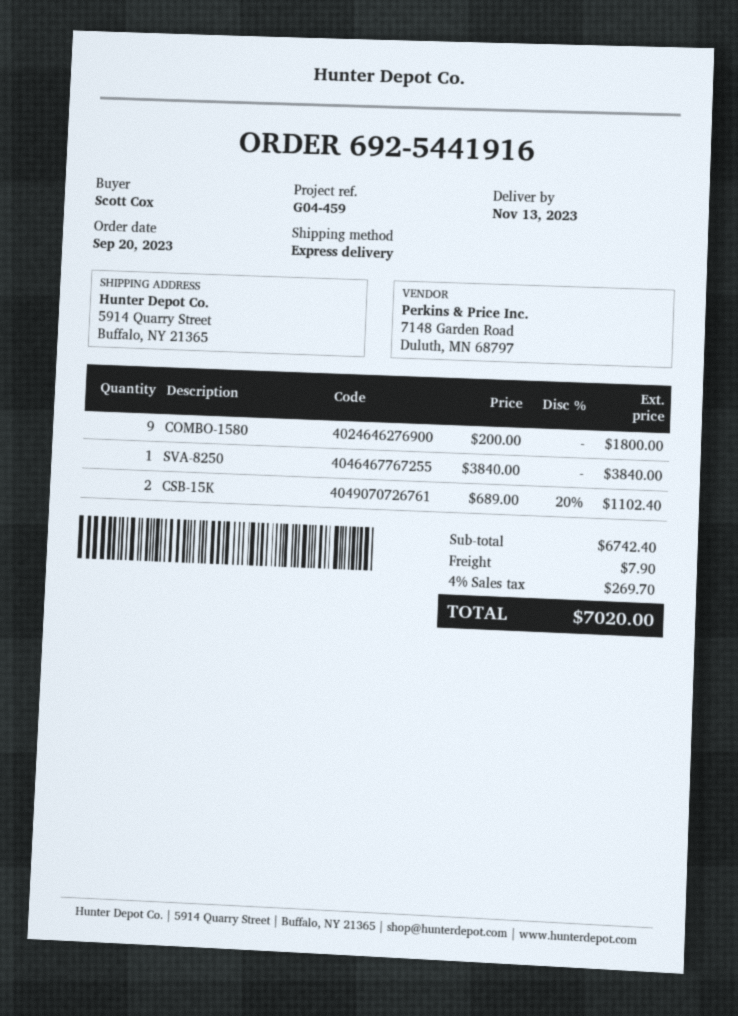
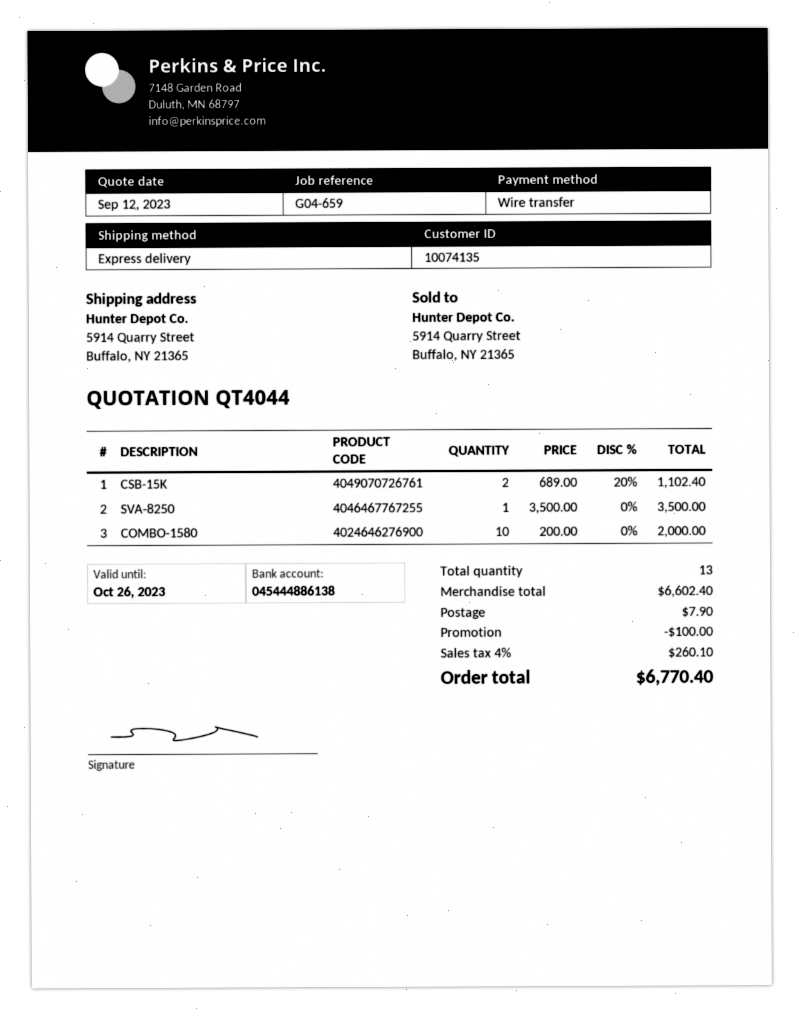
reference: G04-459 -> G04-659
COMBO-1580: 9 x 200.00 = 1800.00 -> 10 x 200.00 = 2000.00
SVA-8250: 1 x 3840.00 = 3840.00 -> 1 x 3500.00 = 3500.00
subtotal: 6742.40 -> 6602.40
discount: none -> 100.00
tax: 4% = 269.70 -> 4% = 260.10
total: 7020.00 -> 6770.40

